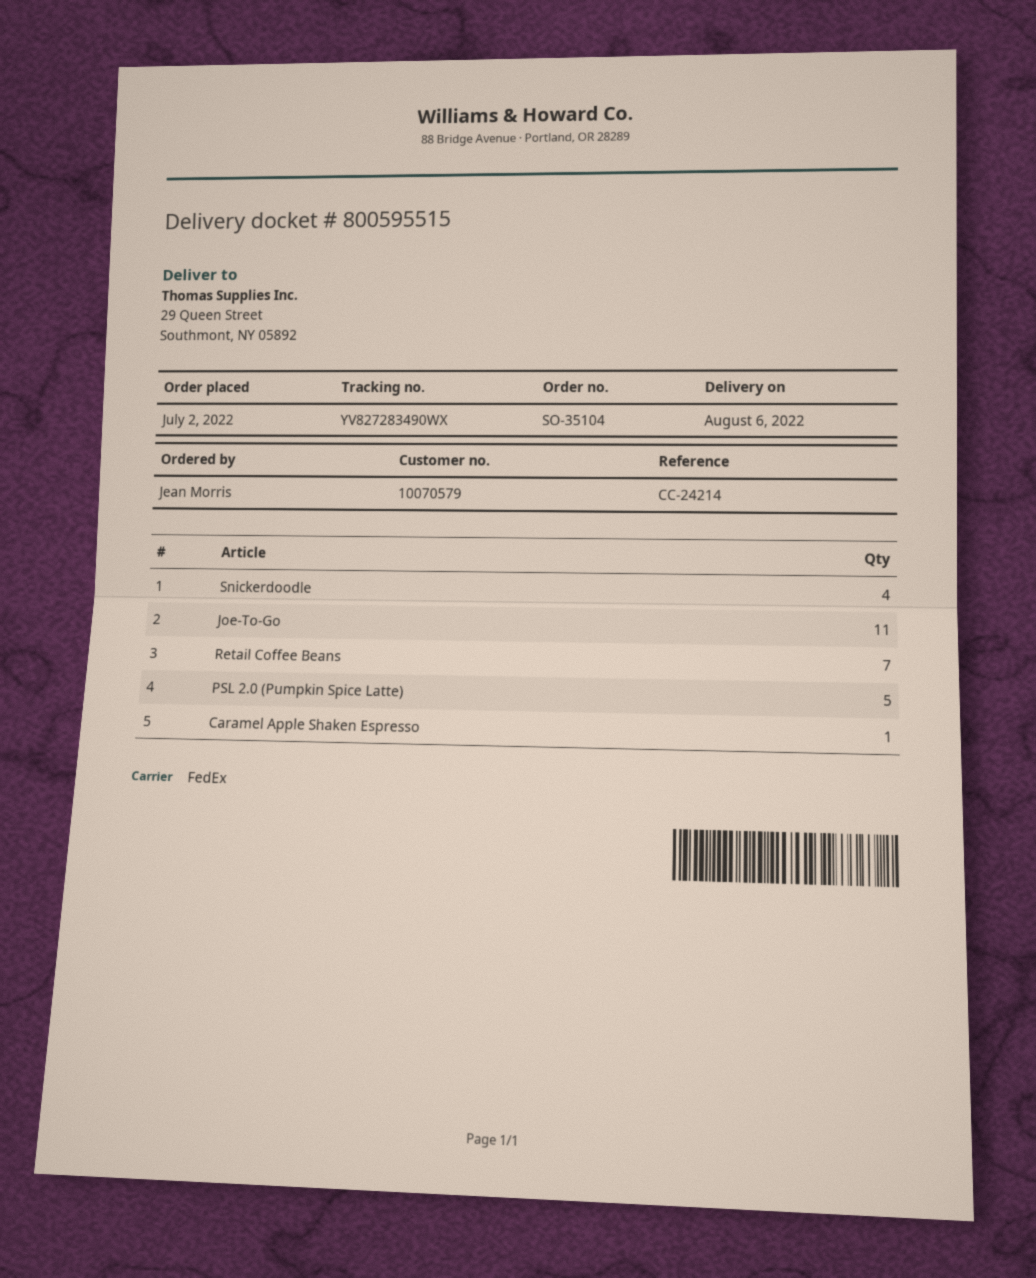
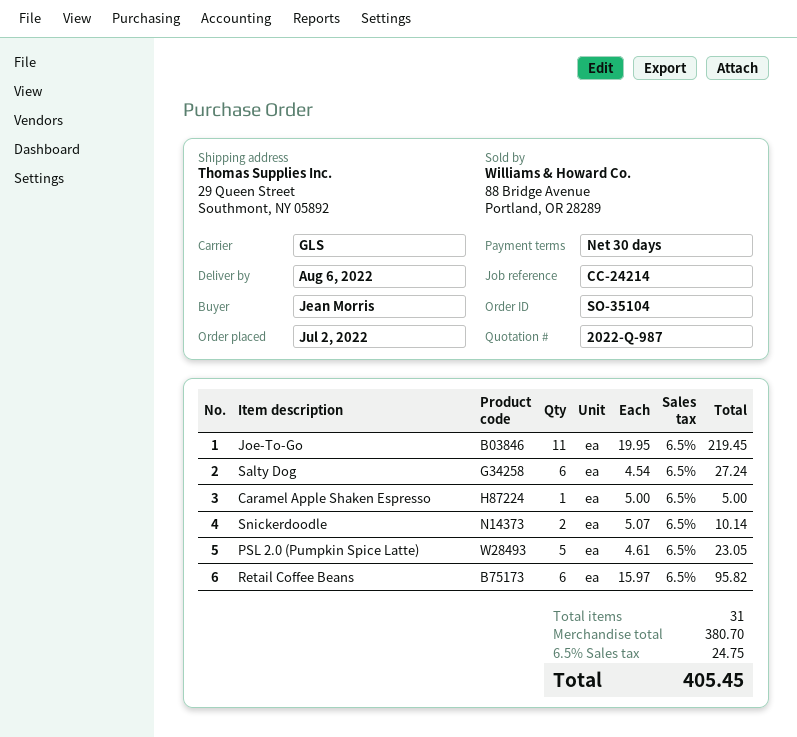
shipping method: FedEx -> GLS
Snickerdoodle: 4 -> 2
Retail Coffee Beans: 7 -> 6
Salty Dog: none -> 6

